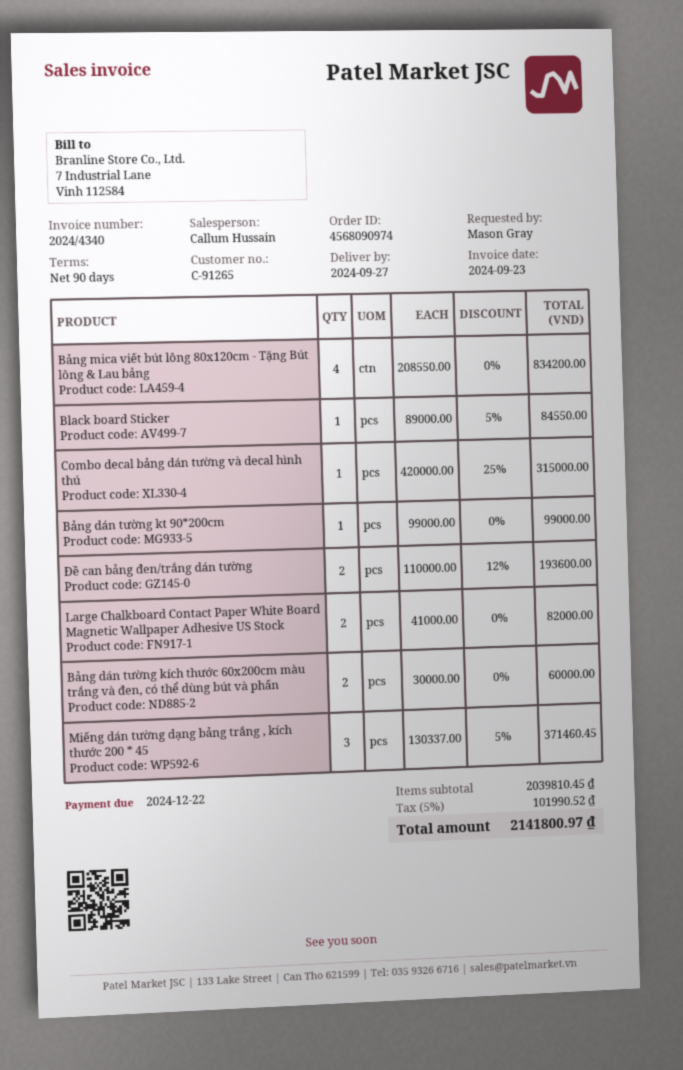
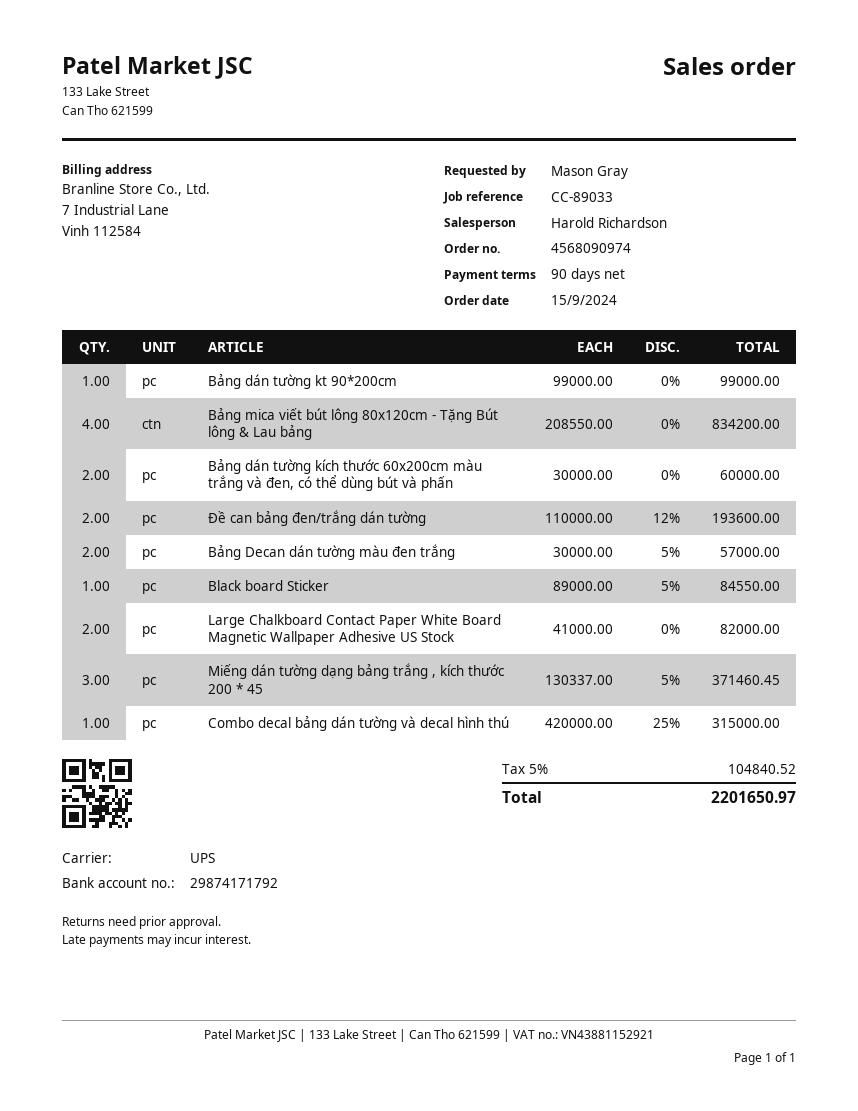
sales rep: Callum Hussain -> Harold Richardson
Bảng Decan dán tường màu đen trắng: none -> 2 x 30000.00 - 5% = 57000.00
tax: 5% = 101990.52 -> 5% = 104840.52
total: 2141800.97 -> 2201650.97

